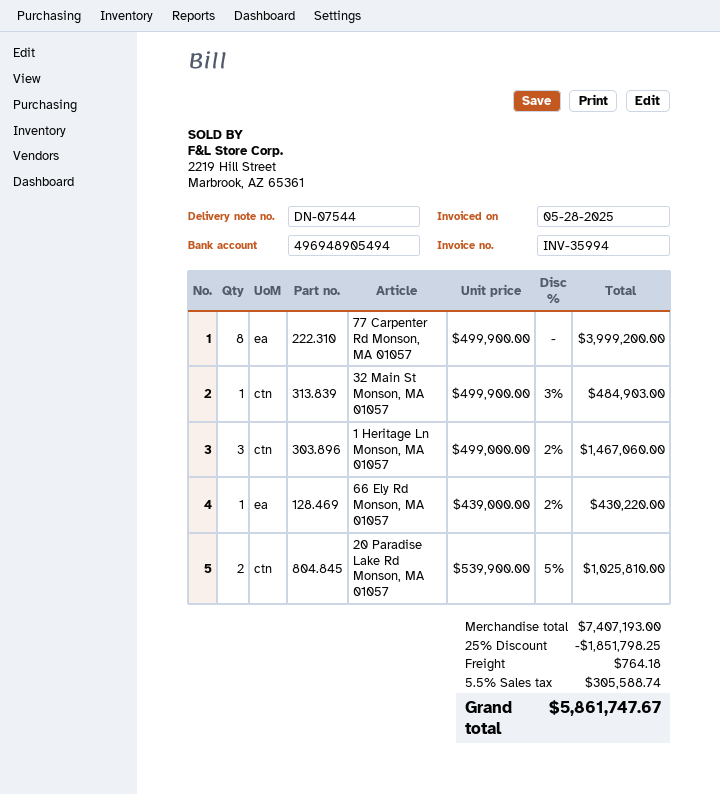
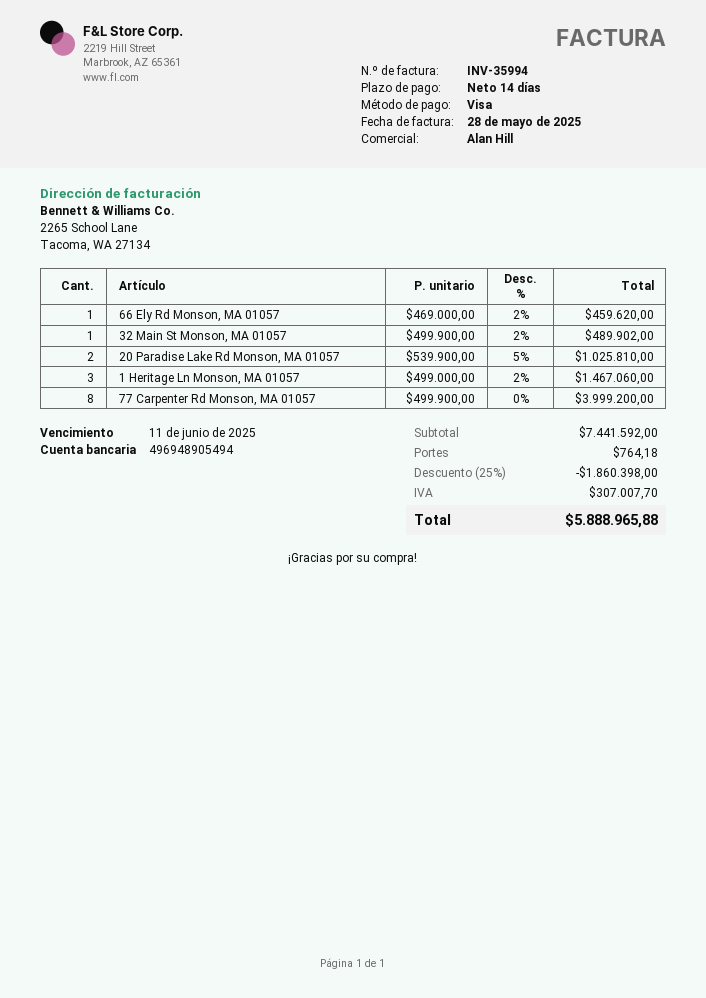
32 Main St Monson, MA 01057: 1 x 499900.00 - 3% = 484903.00 -> 1 x 499900.00 - 2% = 489902.00
66 Ely Rd Monson, MA 01057: 1 x 439000.00 - 2% = 430220.00 -> 1 x 469000.00 - 2% = 459620.00
subtotal: 7407193.00 -> 7441592.00
discount: 25% = 1851798.25 -> 25% = 1860398.00
tax: 305588.74 -> 307007.70
total: 5861747.67 -> 5888965.88

